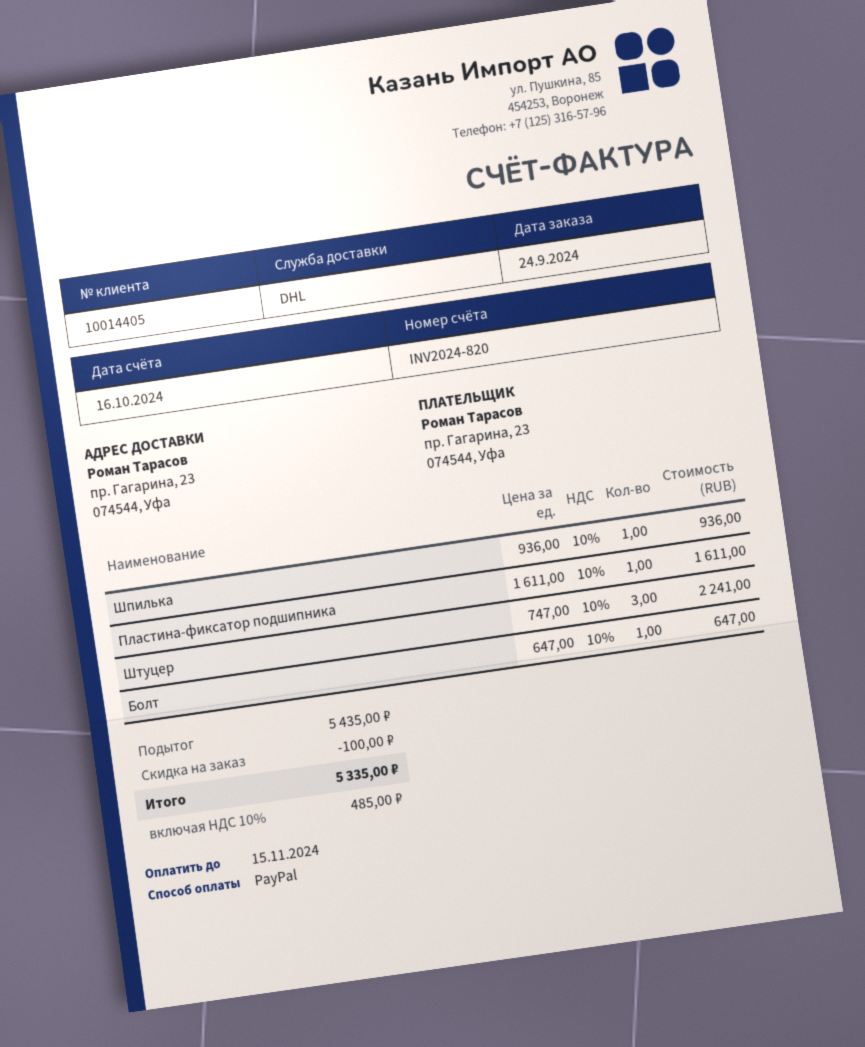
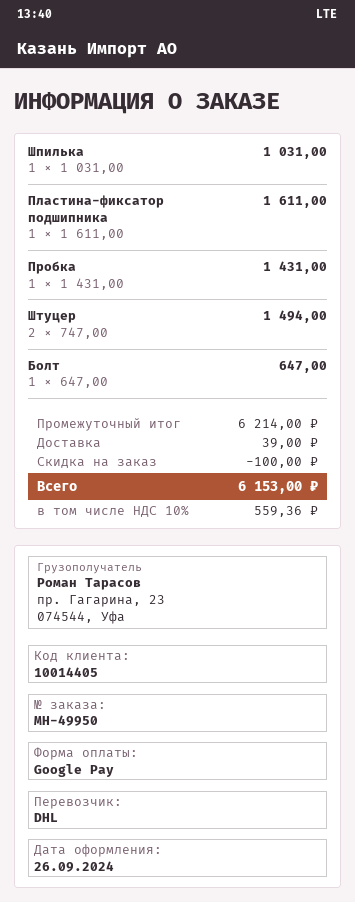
order date: 2024-09-24 -> 2024-09-26
payment method: PayPal -> Google Pay
Шпилька: 1 x 936.00 = 936.00 -> 1 x 1031.00 = 1031.00
Штуцер: 3 x 747.00 = 2241.00 -> 2 x 747.00 = 1494.00
Пробка: none -> 1 x 1431.00 = 1431.00
subtotal: 5435.00 -> 6214.00
shipping: none -> 39.00
tax: 10% = 485.00 -> 10% = 559.36
total: 5335.00 -> 6153.00

